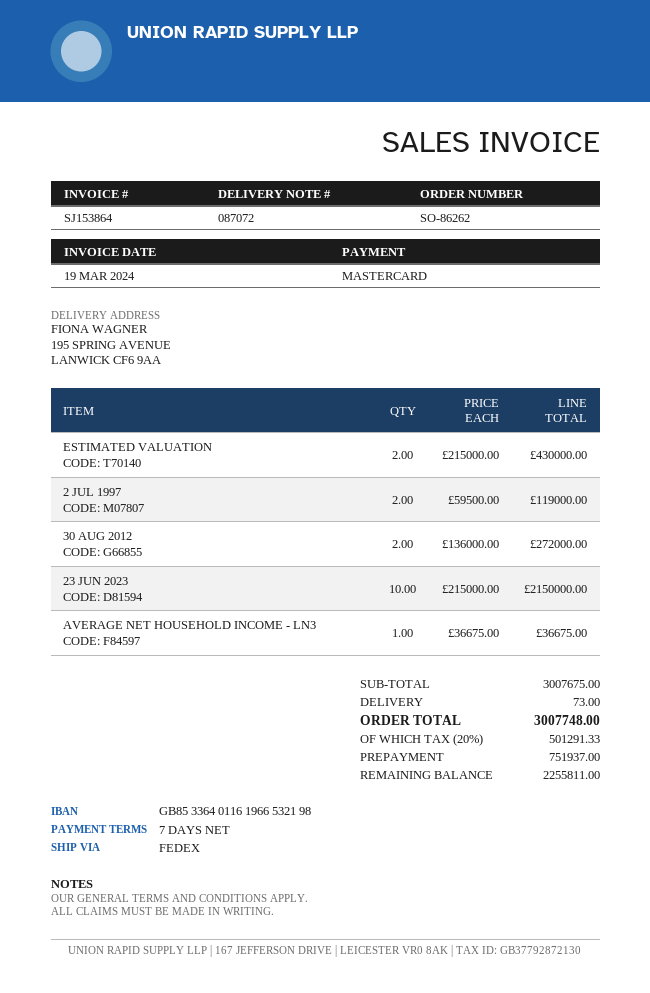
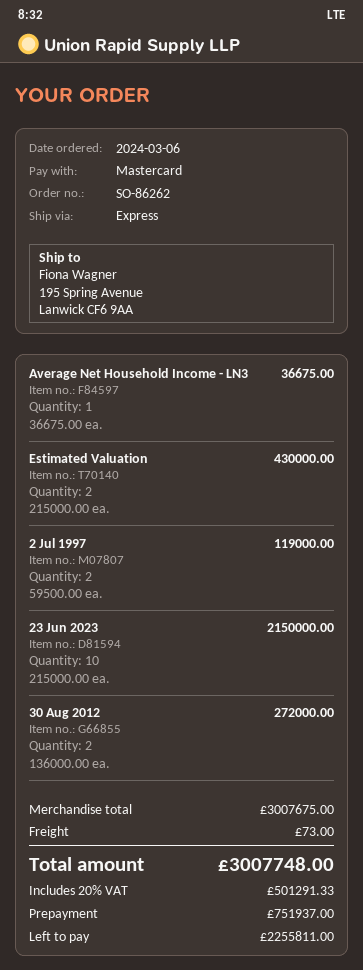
shipping method: FedEx -> express

